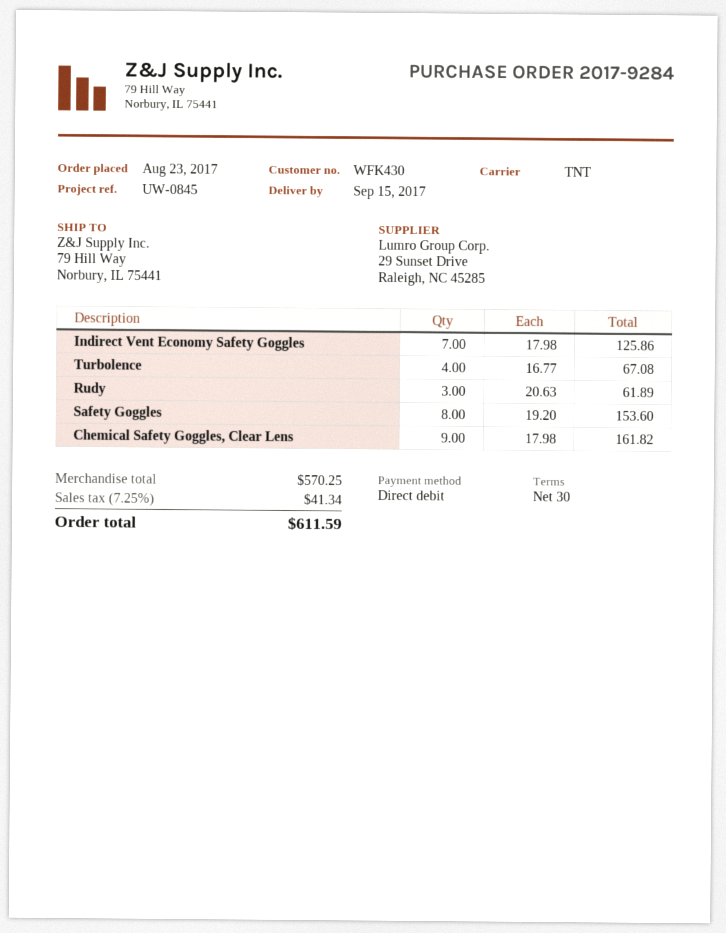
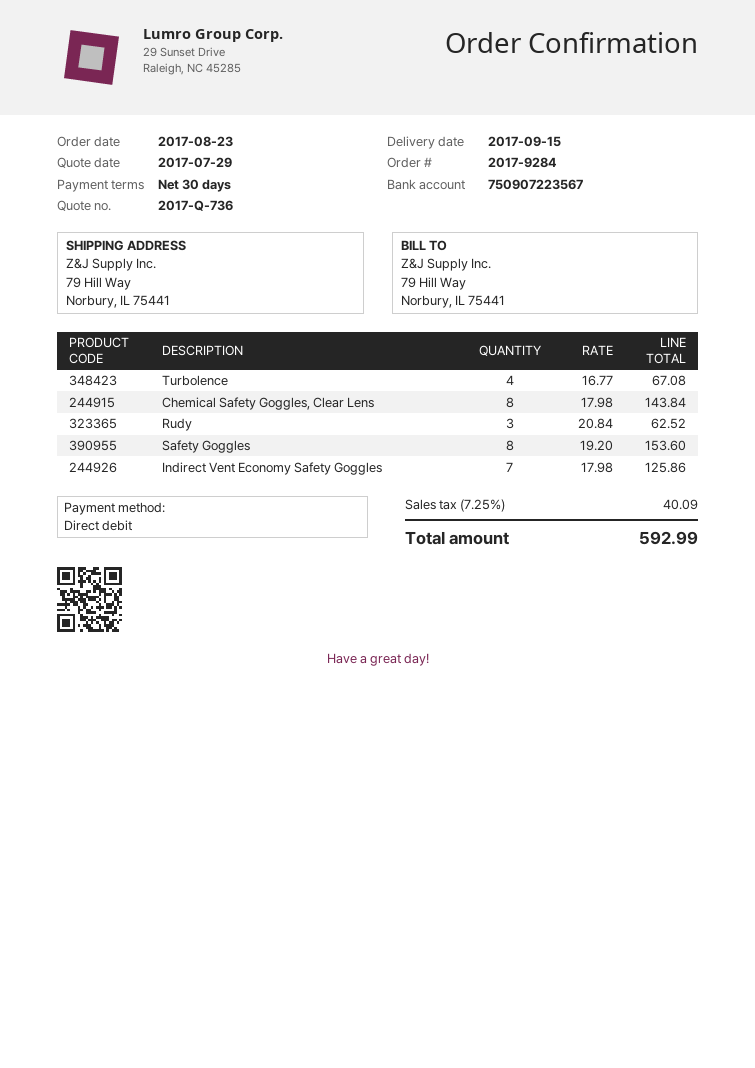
Rudy: 3 x 20.63 = 61.89 -> 3 x 20.84 = 62.52
Chemical Safety Goggles, Clear Lens: 9 x 17.98 = 161.82 -> 8 x 17.98 = 143.84
tax: 7.25% = 41.34 -> 7.25% = 40.09
total: 611.59 -> 592.99

